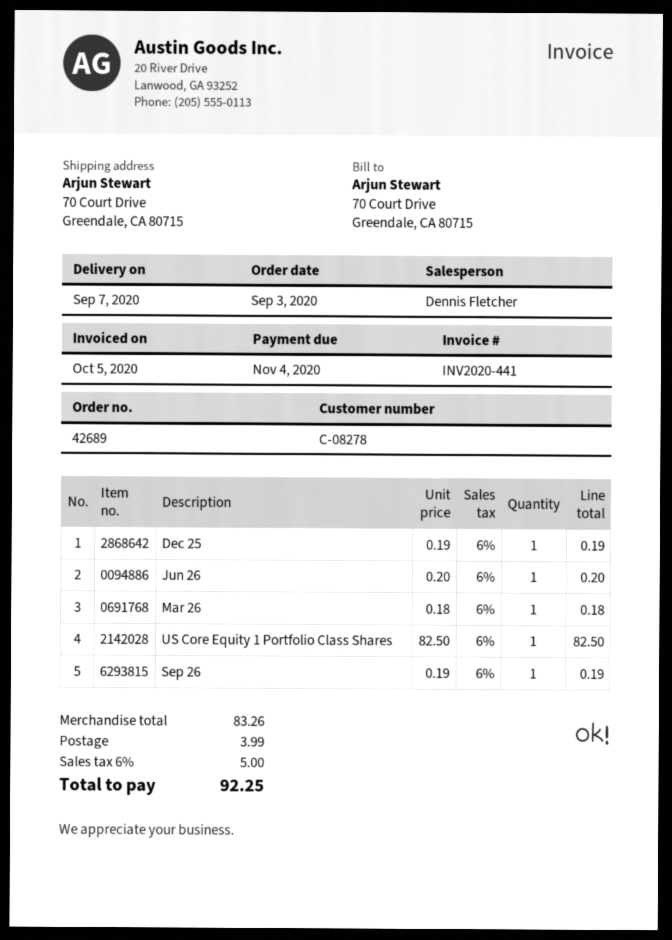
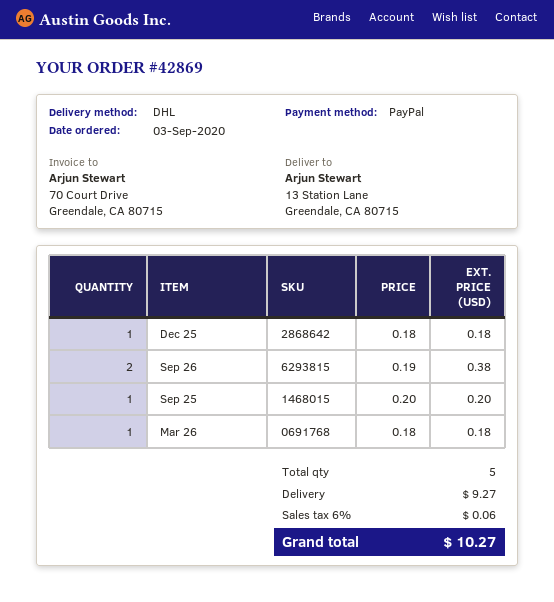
order number: 42689 -> 42869
ship to: 70 Court Drive, Greendale, CA 80715 -> 13 Station Lane, Greendale, CA 80715
Dec 25: 1 x 0.19 = 0.19 -> 1 x 0.18 = 0.18
Jun 26: 1 x 0.20 = 0.20 -> none
US Core Equity 1 Portfolio Class Shares: 1 x 82.50 = 82.50 -> none
Sep 26: 1 x 0.19 = 0.19 -> 2 x 0.19 = 0.38
Sep 25: none -> 1 x 0.20 = 0.20
shipping: 3.99 -> 9.27
tax: 6% = 5.00 -> 6% = 0.06
total: 92.25 -> 10.27

